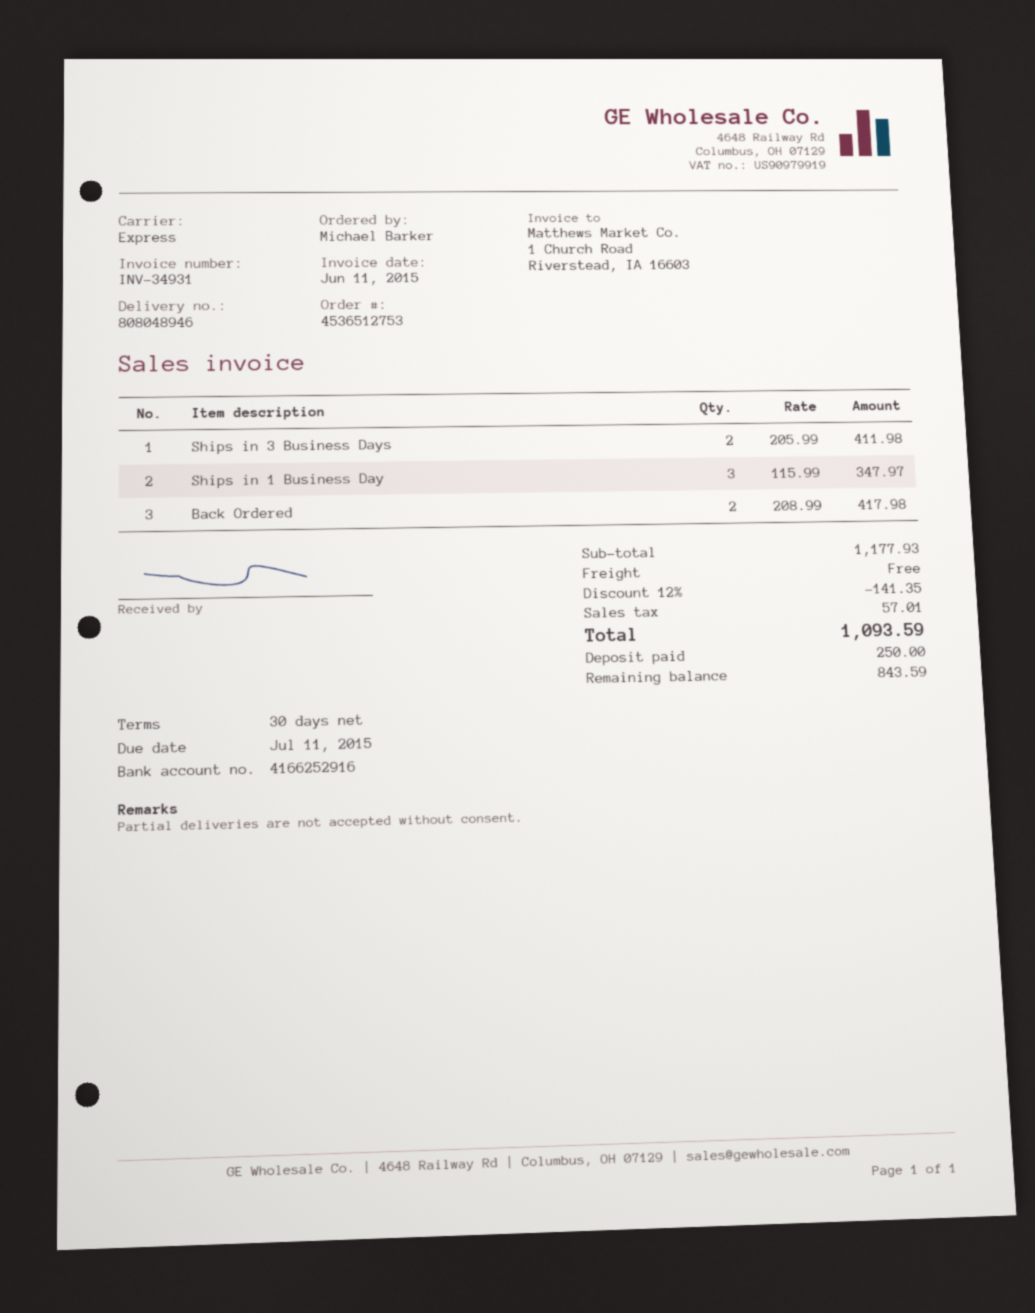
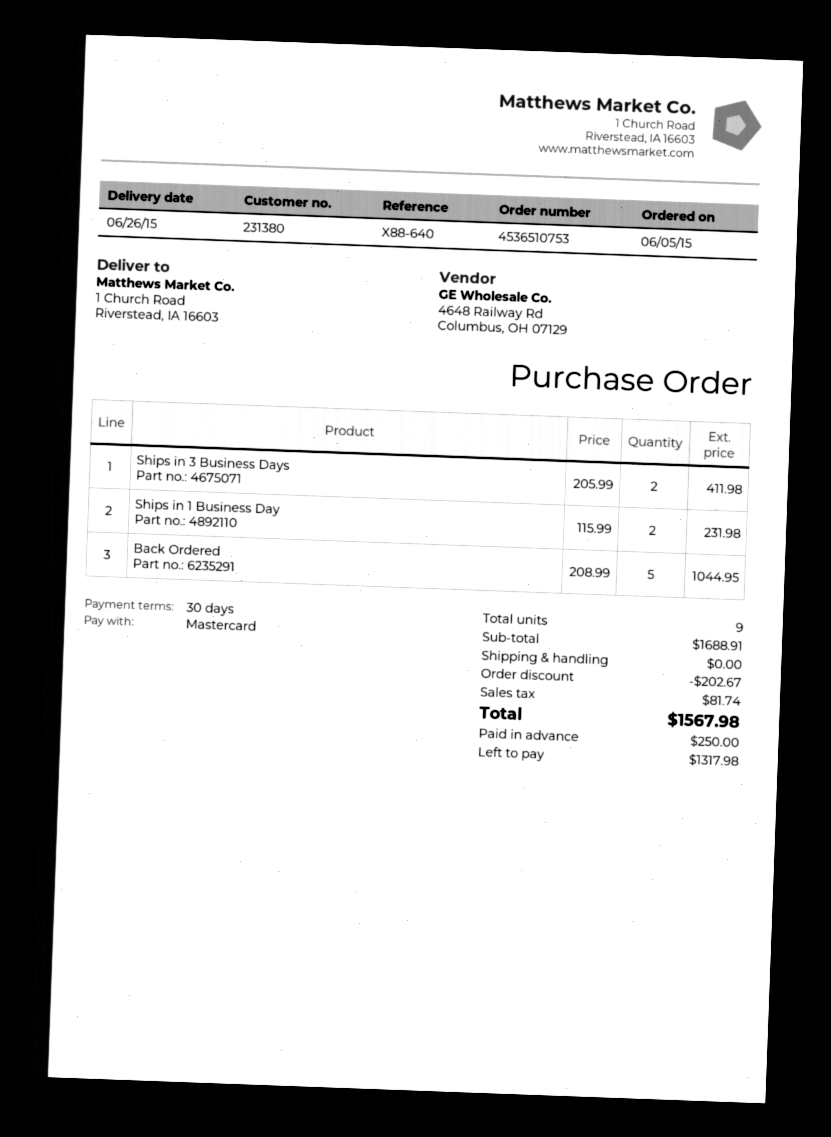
order number: 4536512753 -> 4536510753
Ships in 1 Business Day: 3 x 115.99 = 347.97 -> 2 x 115.99 = 231.98
Back Ordered: 2 x 208.99 = 417.98 -> 5 x 208.99 = 1044.95
subtotal: 1177.93 -> 1688.91
discount: 141.35 -> 202.67
tax: 57.01 -> 81.74
total: 1093.59 -> 1567.98
balance: 843.59 -> 1317.98

